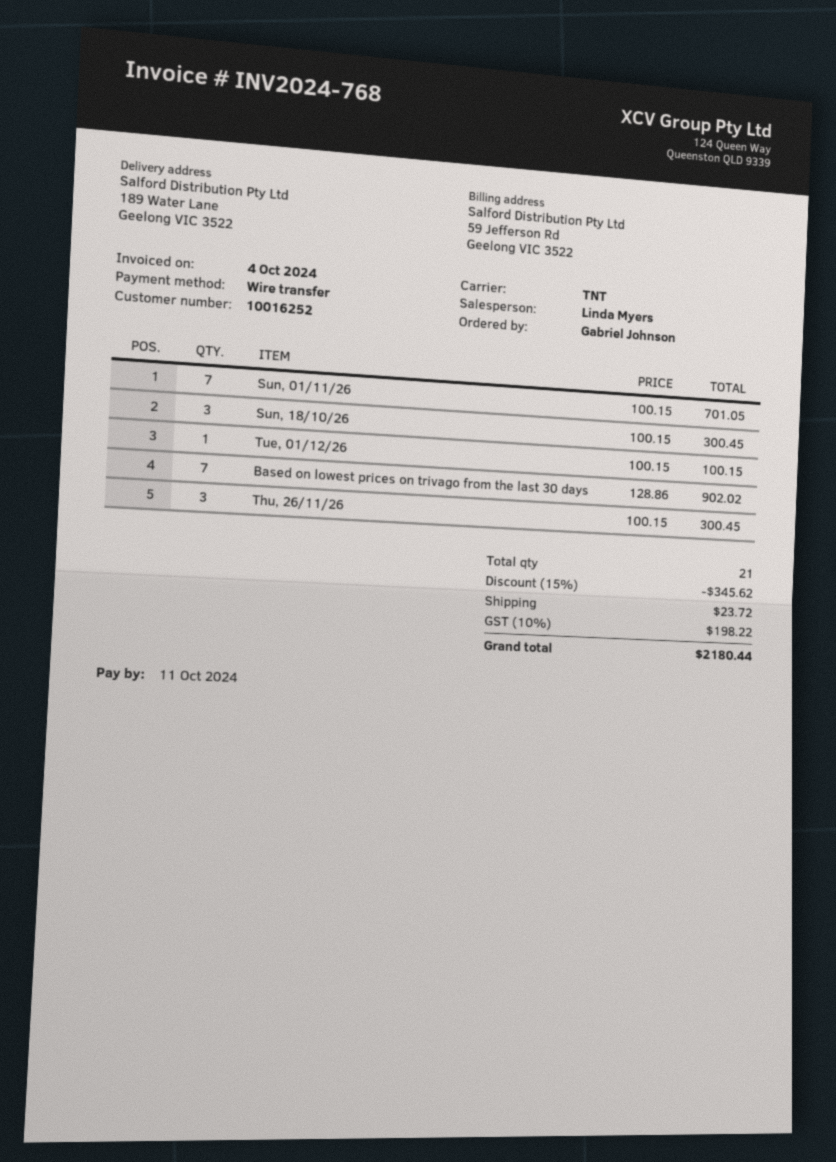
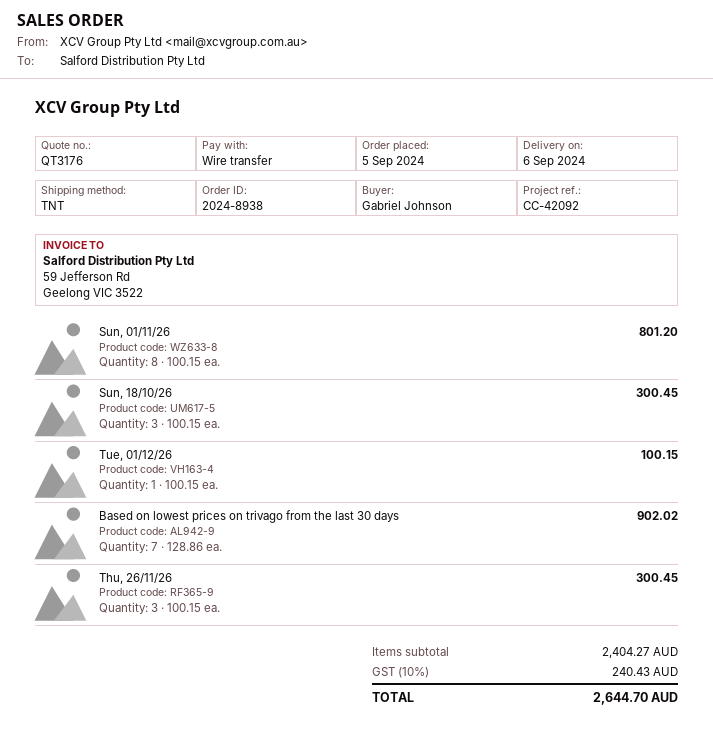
Sun, 01/11/26: 7 x 100.15 = 701.05 -> 8 x 100.15 = 801.20
discount: 15% = 345.62 -> none
shipping: 23.72 -> none
tax: 10% = 198.22 -> 10% = 240.43
total: 2180.44 -> 2644.70

